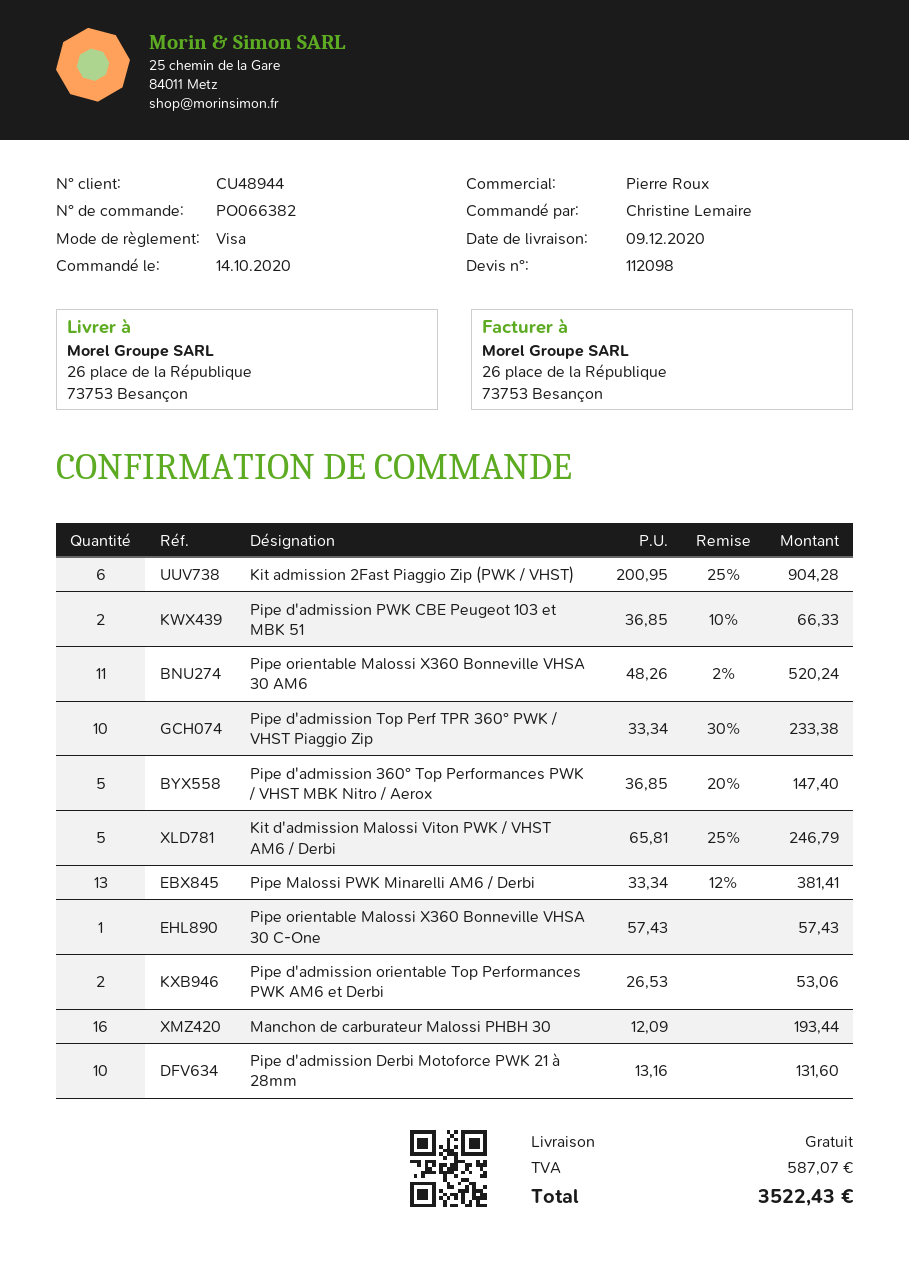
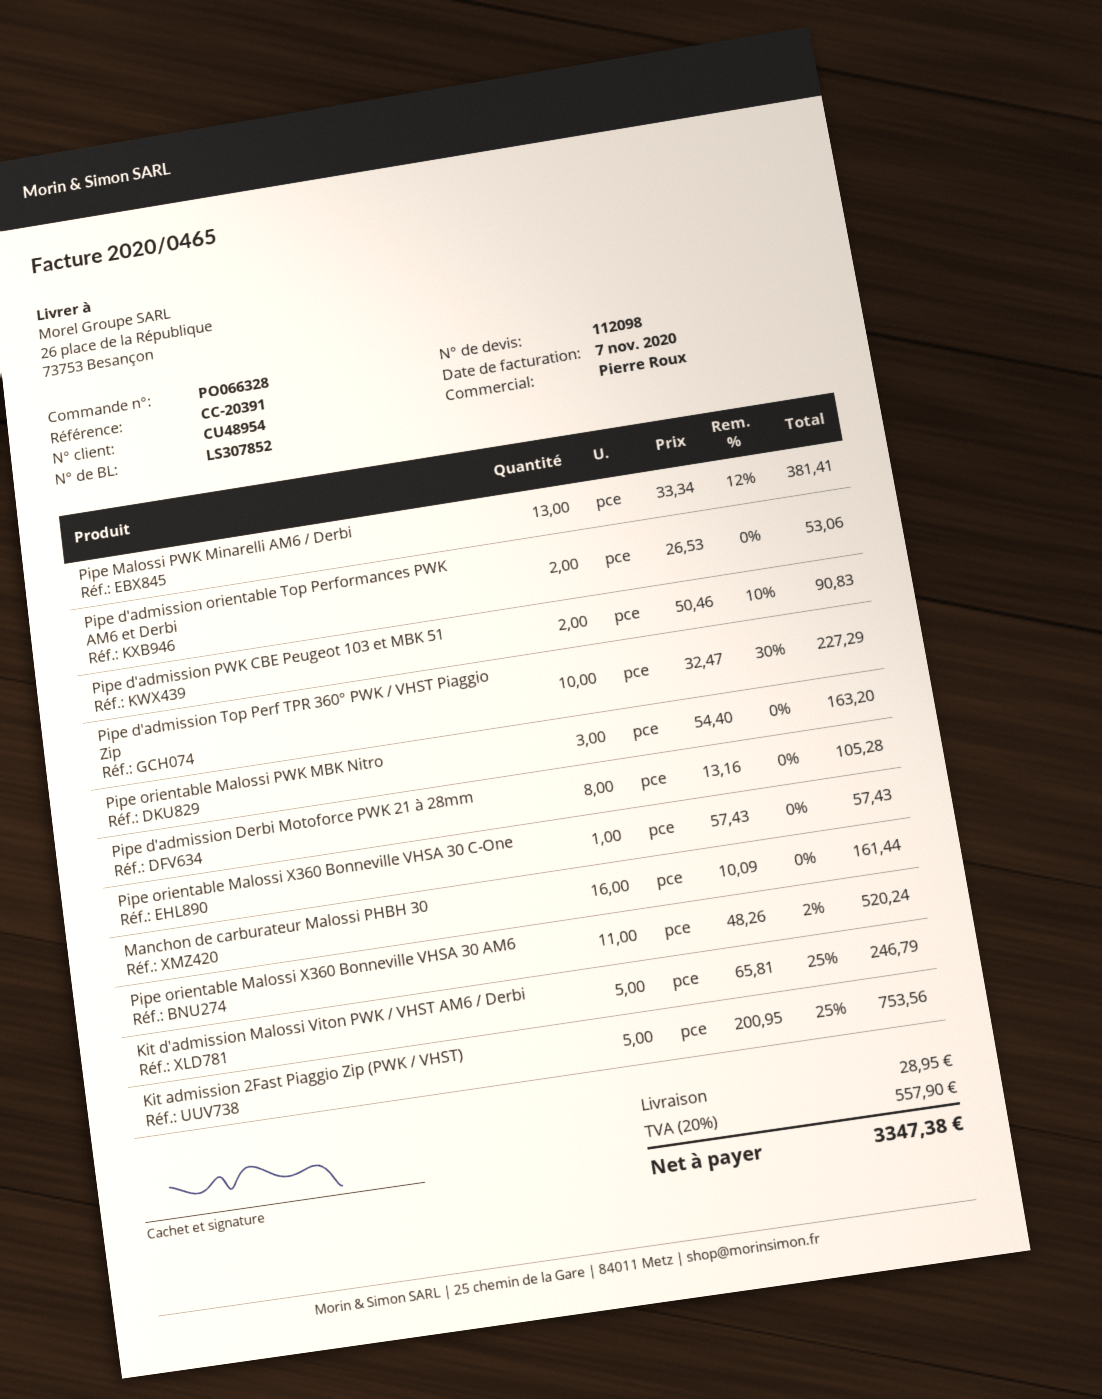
order number: PO066382 -> PO066328
customer number: CU48944 -> CU48954
Kit admission 2Fast Piaggio Zip (PWK / VHST): 6 x 200.95 - 25% = 904.28 -> 5 x 200.95 - 25% = 753.56
Pipe d'admission PWK CBE Peugeot 103 et MBK 51: 2 x 36.85 - 10% = 66.33 -> 2 x 50.46 - 10% = 90.83
Pipe d'admission Top Perf TPR 360° PWK / VHST Piaggio Zip: 10 x 33.34 - 30% = 233.38 -> 10 x 32.47 - 30% = 227.29
Pipe d'admission 360° Top Performances PWK / VHST MBK Nitro / Aerox: 5 x 36.85 - 20% = 147.40 -> none
Manchon de carburateur Malossi PHBH 30: 16 x 12.09 = 193.44 -> 16 x 10.09 = 161.44
Pipe d'admission Derbi Motoforce PWK 21 à 28mm: 10 x 13.16 = 131.60 -> 8 x 13.16 = 105.28
Pipe orientable Malossi PWK MBK Nitro: none -> 3 x 54.40 = 163.20
shipping: 0.00 -> 28.95
tax: 587.07 -> 557.90
total: 3522.43 -> 3347.38

